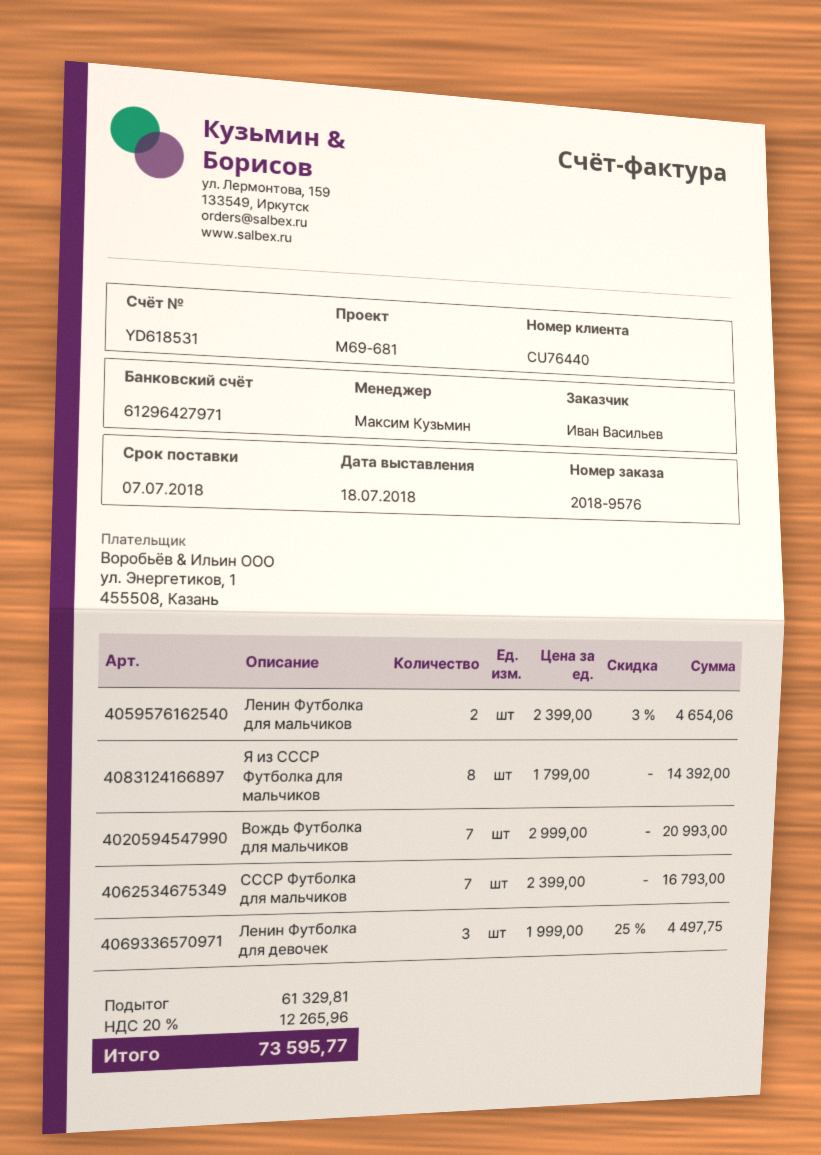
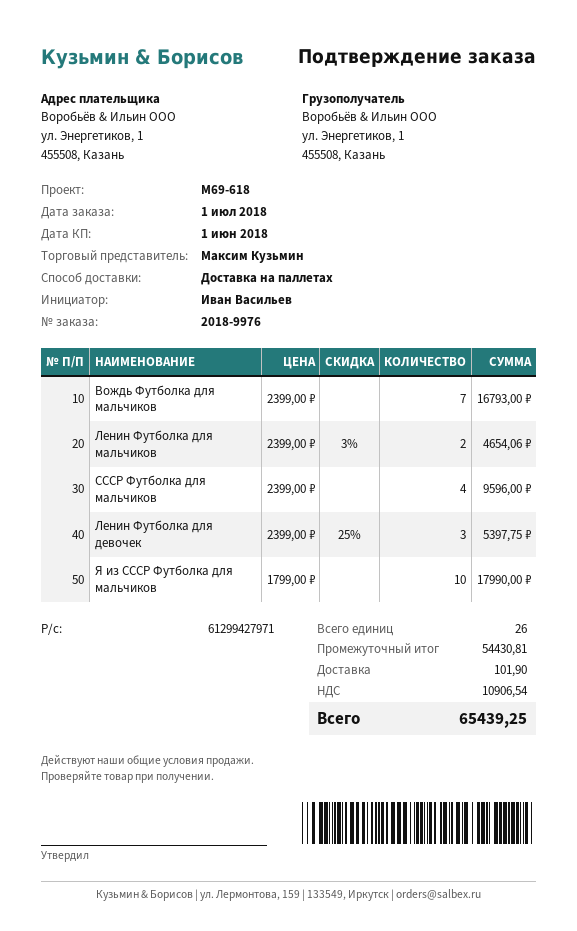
order number: 2018-9576 -> 2018-9976
reference: M69-681 -> M69-618
bank account: 61296427971 -> 61299427971
Я из СССР Футболка для мальчиков: 8 x 1799.00 = 14392.00 -> 10 x 1799.00 = 17990.00
Вождь Футболка для мальчиков: 7 x 2999.00 = 20993.00 -> 7 x 2399.00 = 16793.00
СССР Футболка для мальчиков: 7 x 2399.00 = 16793.00 -> 4 x 2399.00 = 9596.00
Ленин Футболка для девочек: 3 x 1999.00 - 25% = 4497.75 -> 3 x 2399.00 - 25% = 5397.75
subtotal: 61329.81 -> 54430.81
shipping: none -> 101.90
tax: 12265.96 -> 10906.54
total: 73595.77 -> 65439.25

